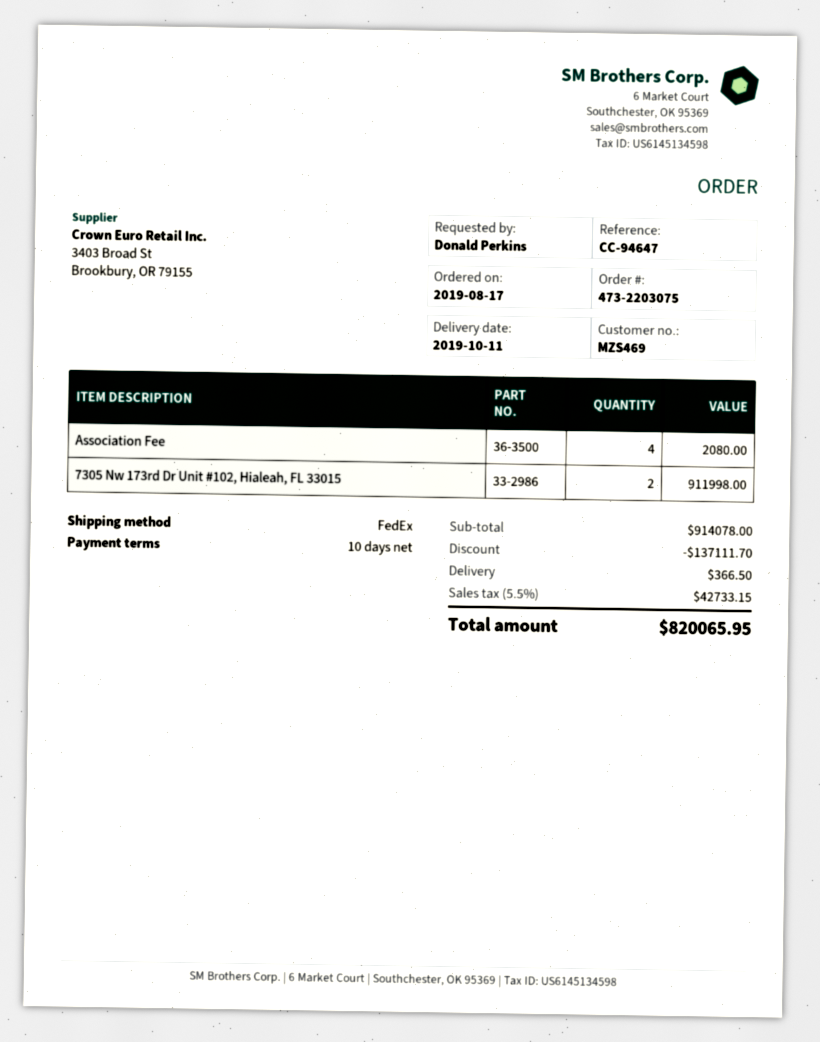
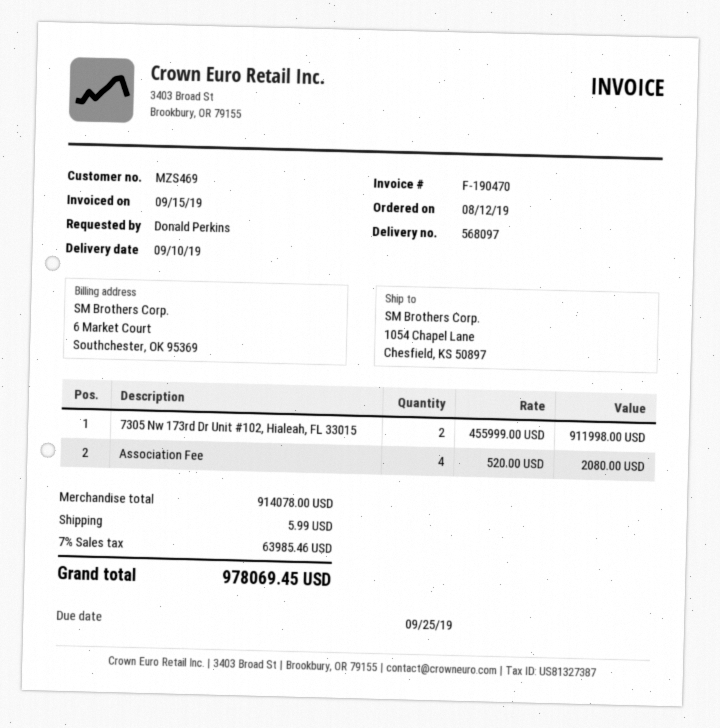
order date: 2019-08-17 -> 2019-08-12
delivery date: 2019-10-11 -> 2019-09-10
discount: 137111.70 -> none
shipping: 366.50 -> 5.99
tax: 5.5% = 42733.15 -> 7% = 63985.46
total: 820065.95 -> 978069.45

